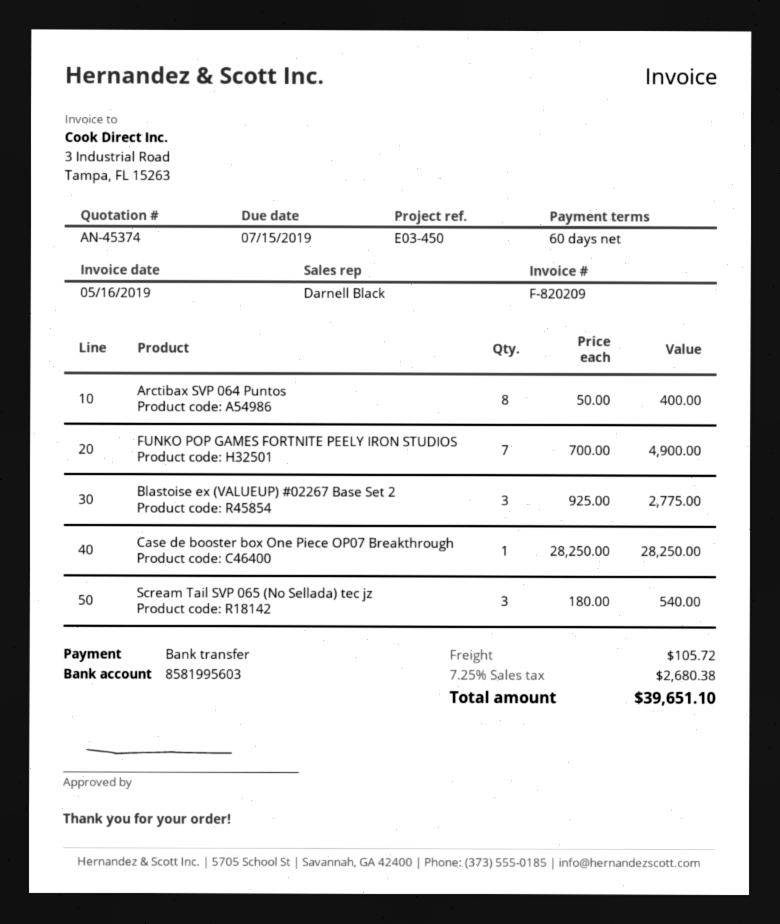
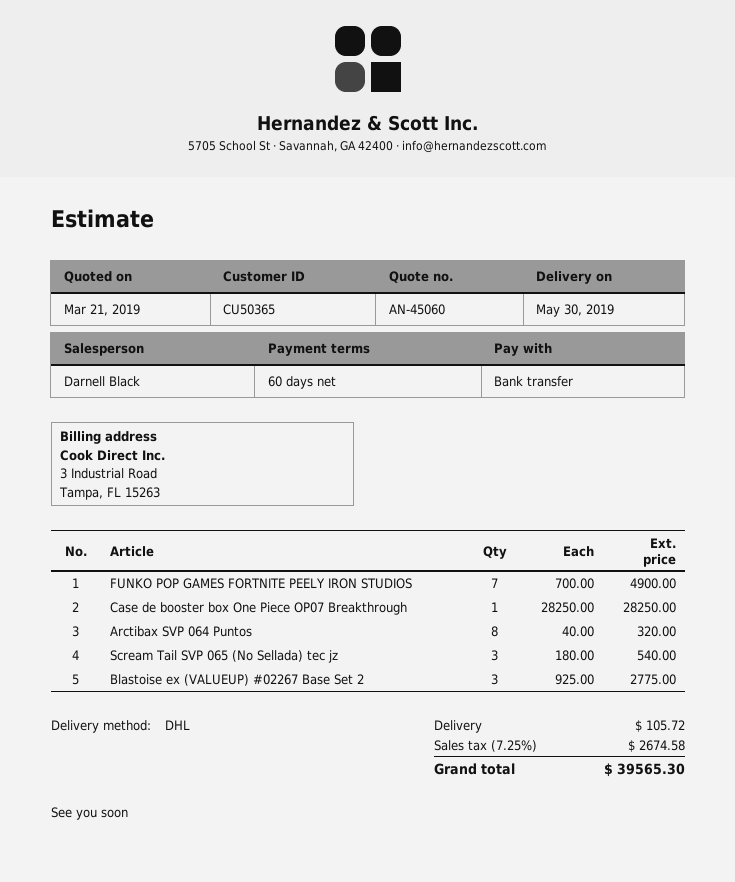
quote number: AN-45374 -> AN-45060
Arctibax SVP 064 Puntos: 8 x 50.00 = 400.00 -> 8 x 40.00 = 320.00
tax: 7.25% = 2680.38 -> 7.25% = 2674.58
total: 39651.10 -> 39565.30

